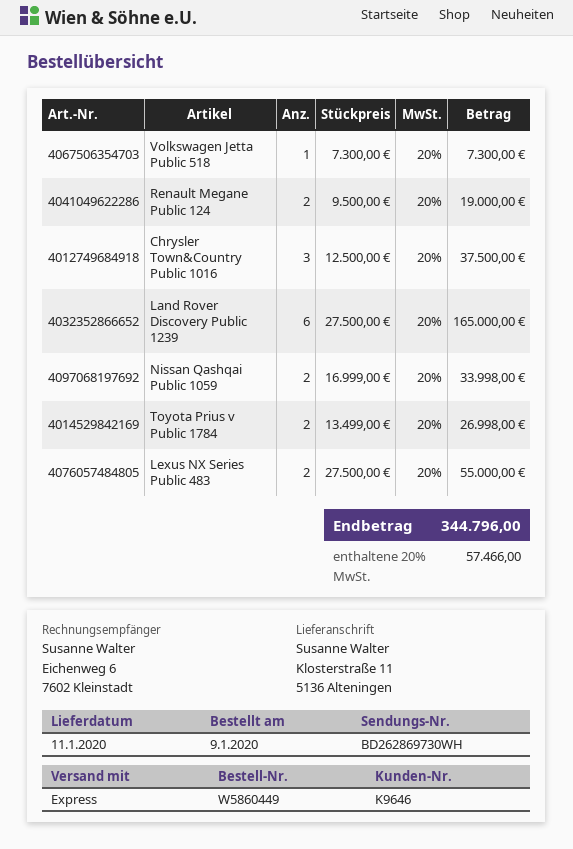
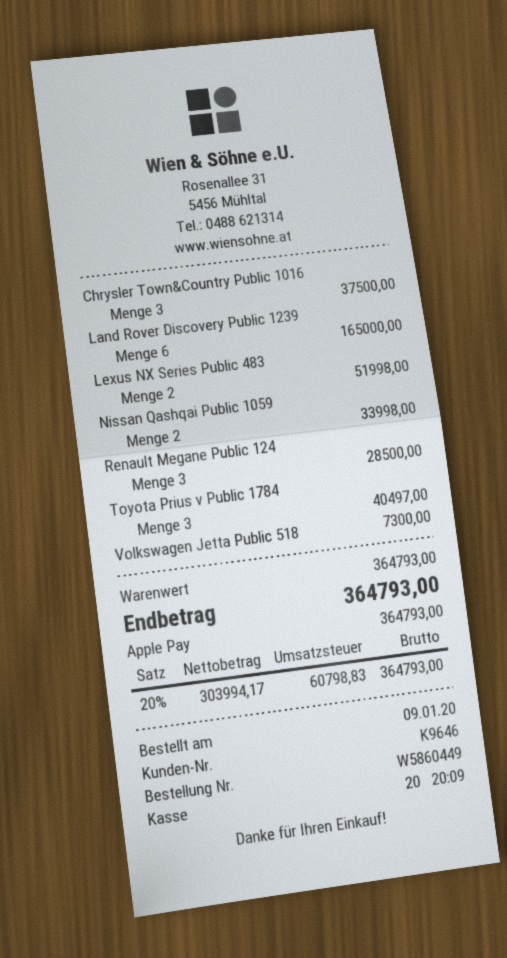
Renault Megane Public 124: 2 for 19000.00 -> 3 for 28500.00
Toyota Prius v Public 1784: 2 for 26998.00 -> 3 for 40497.00
Lexus NX Series Public 483: 2 for 55000.00 -> 2 for 51998.00
tax: 20% = 57466.00 -> 20% = 60798.83
total: 344796.00 -> 364793.00

